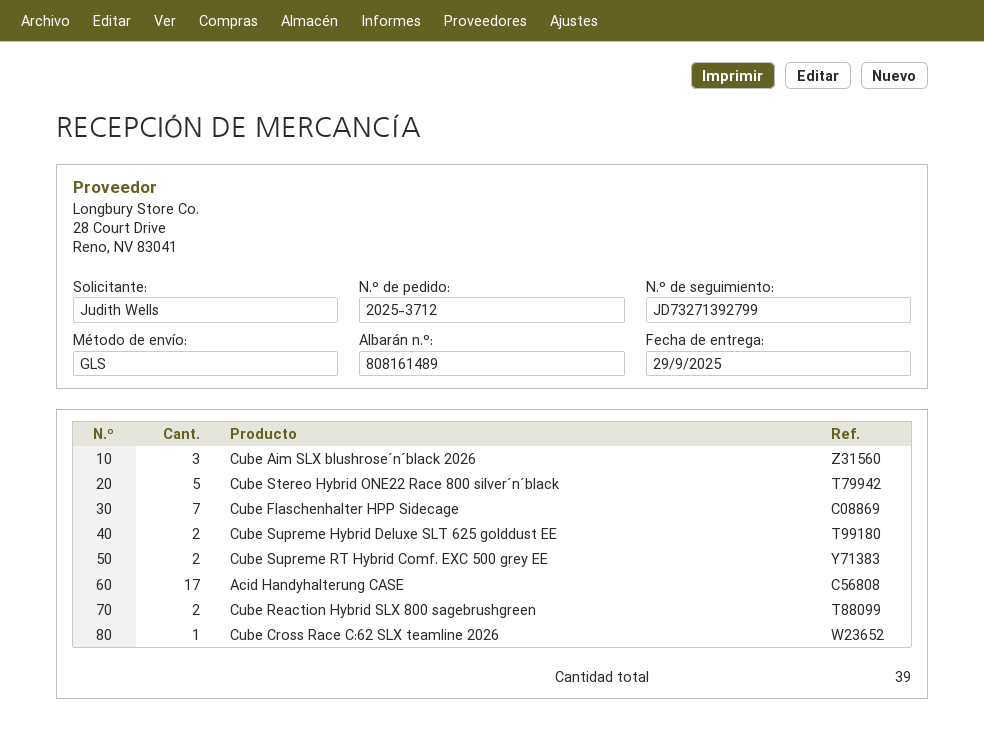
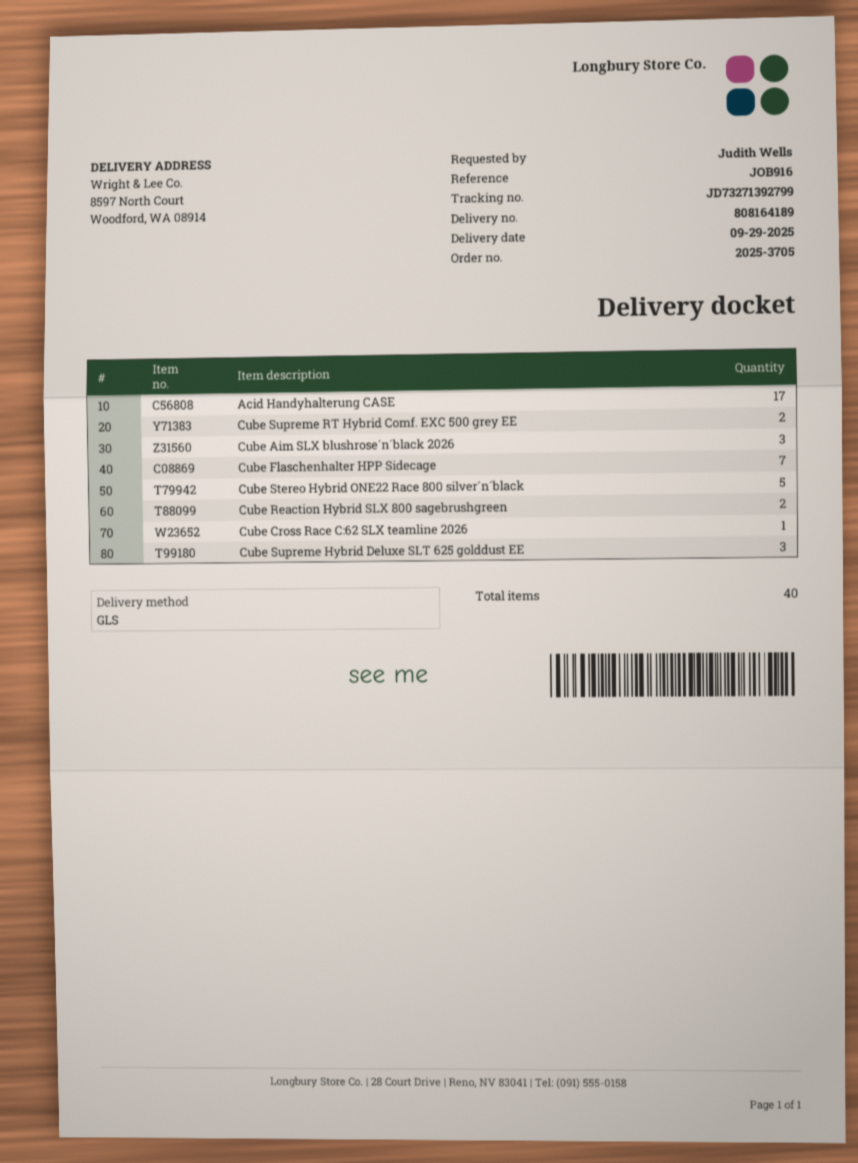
order number: 2025-3712 -> 2025-3705
delivery note number: 808161489 -> 808164189
Cube Supreme Hybrid Deluxe SLT 625 golddust EE: 2 -> 3
total quantity: 39 -> 40

